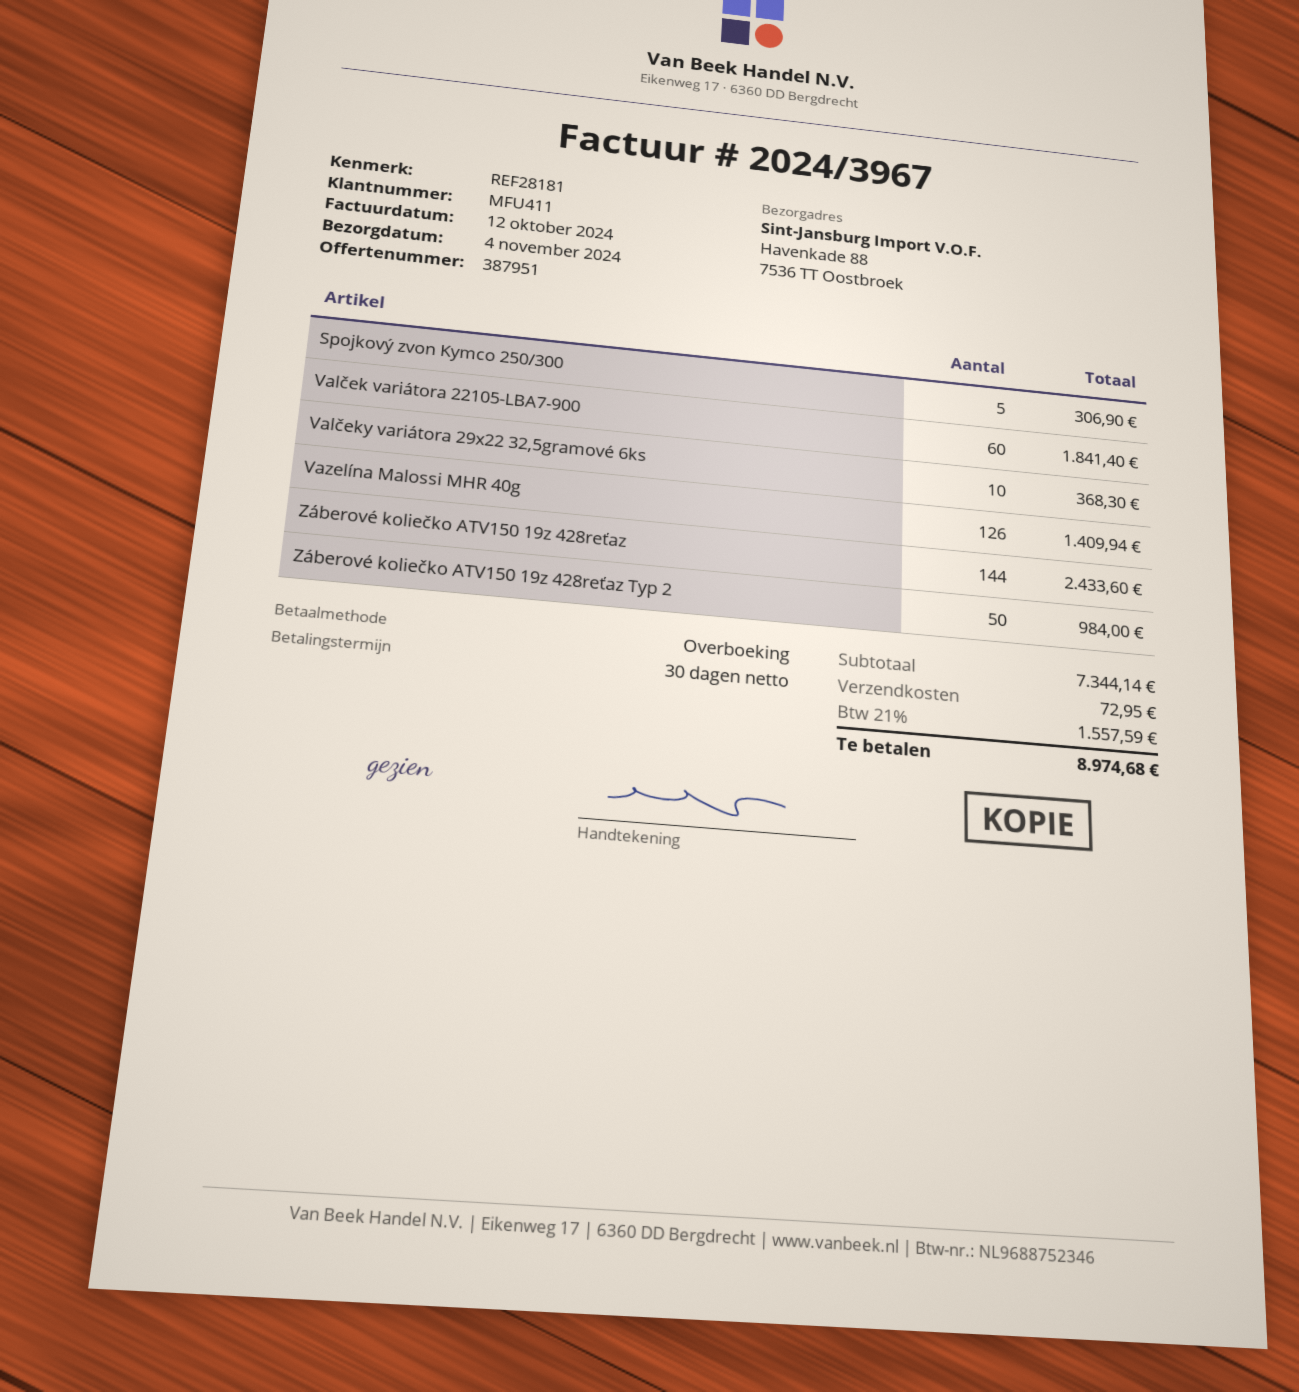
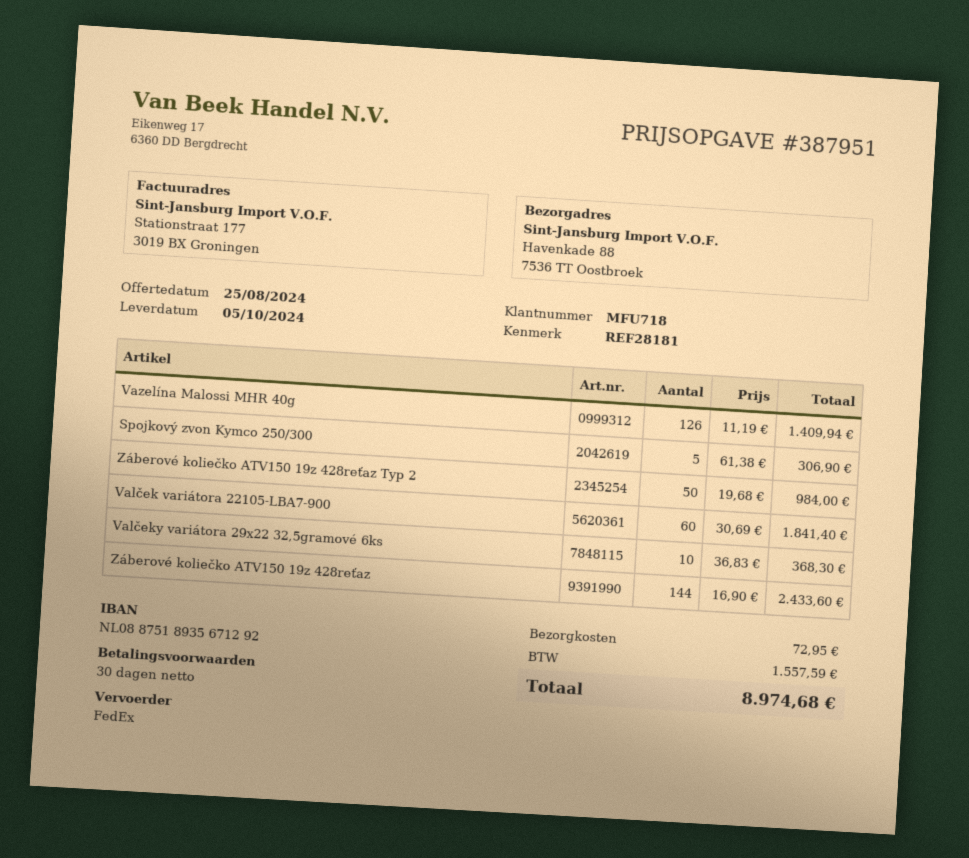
delivery date: 2024-11-04 -> 2024-10-05
customer number: MFU411 -> MFU718

